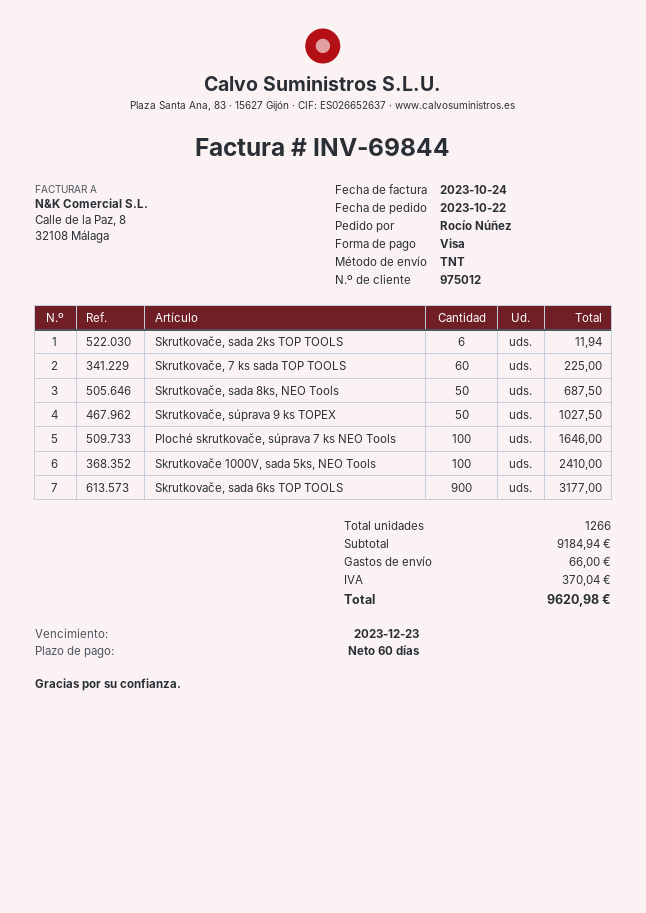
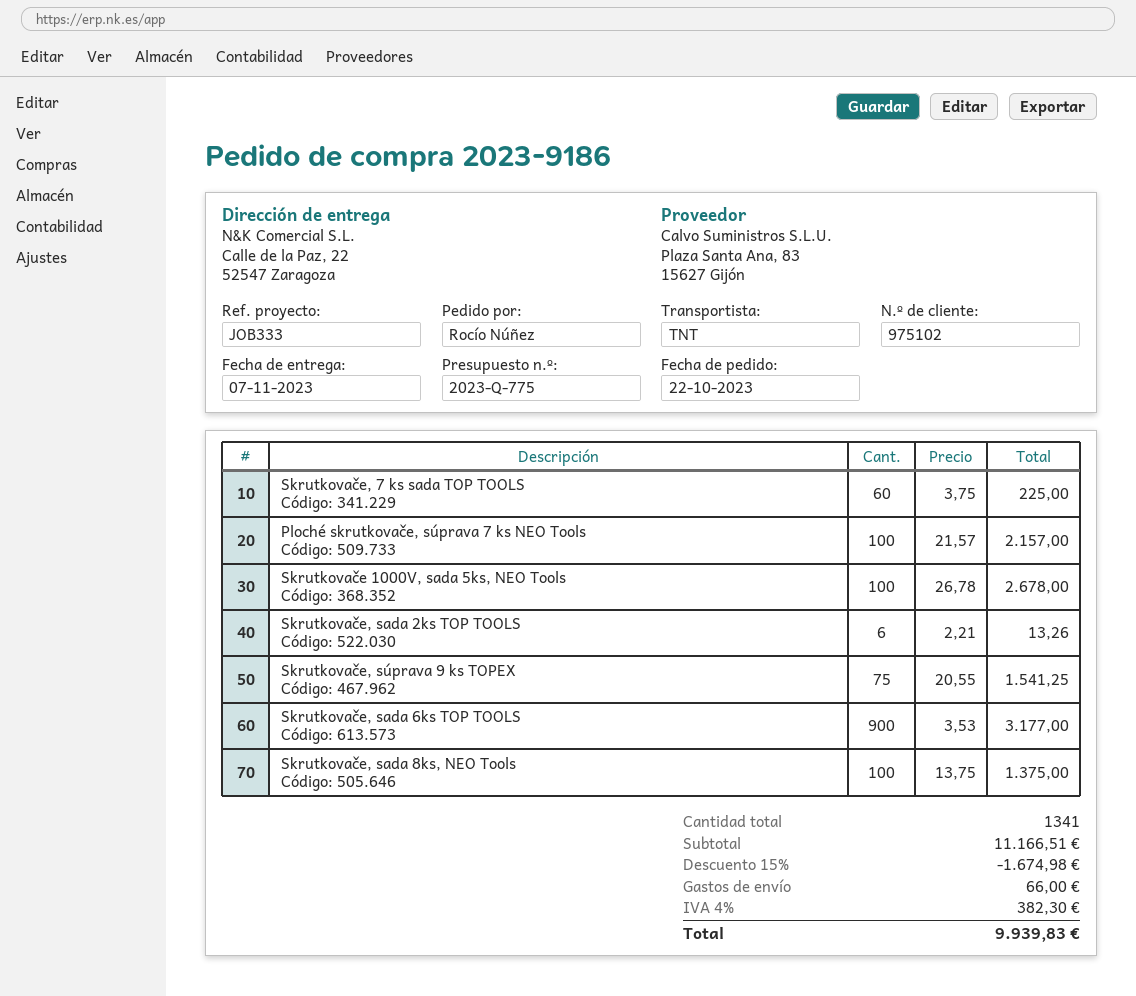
customer number: 975012 -> 975102
Skrutkovače, sada 2ks TOP TOOLS: 6 for 11.94 -> 6 for 13.26
Skrutkovače, sada 8ks, NEO Tools: 50 for 687.50 -> 100 for 1375.00
Skrutkovače, súprava 9 ks TOPEX: 50 for 1027.50 -> 75 for 1541.25
Ploché skrutkovače, súprava 7 ks NEO Tools: 100 for 1646.00 -> 100 for 2157.00
Skrutkovače 1000V, sada 5ks, NEO Tools: 100 for 2410.00 -> 100 for 2678.00
total quantity: 1266 -> 1341
subtotal: 9184.94 -> 11166.51
discount: none -> 15% = 1674.98
tax: 370.04 -> 382.30
total: 9620.98 -> 9939.83

